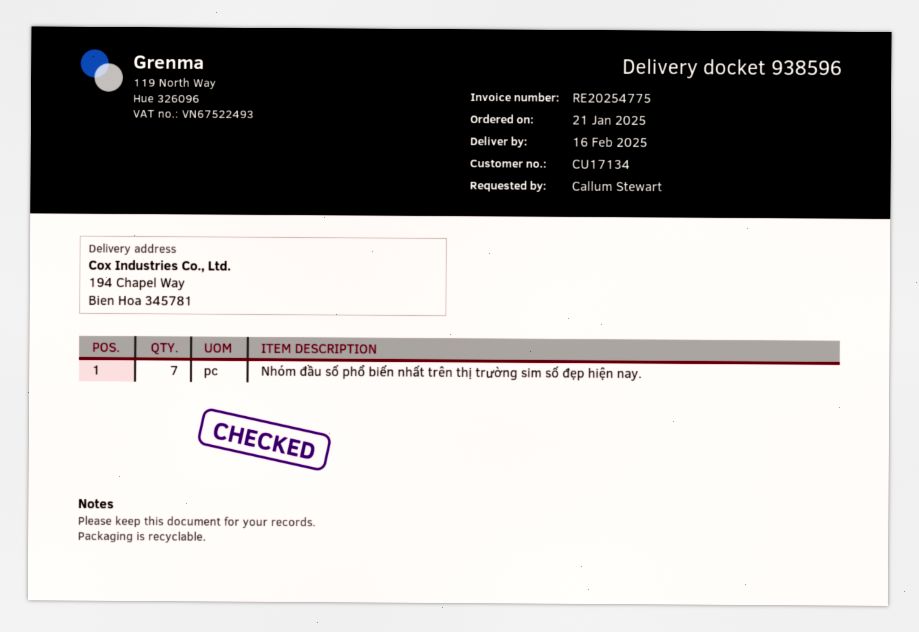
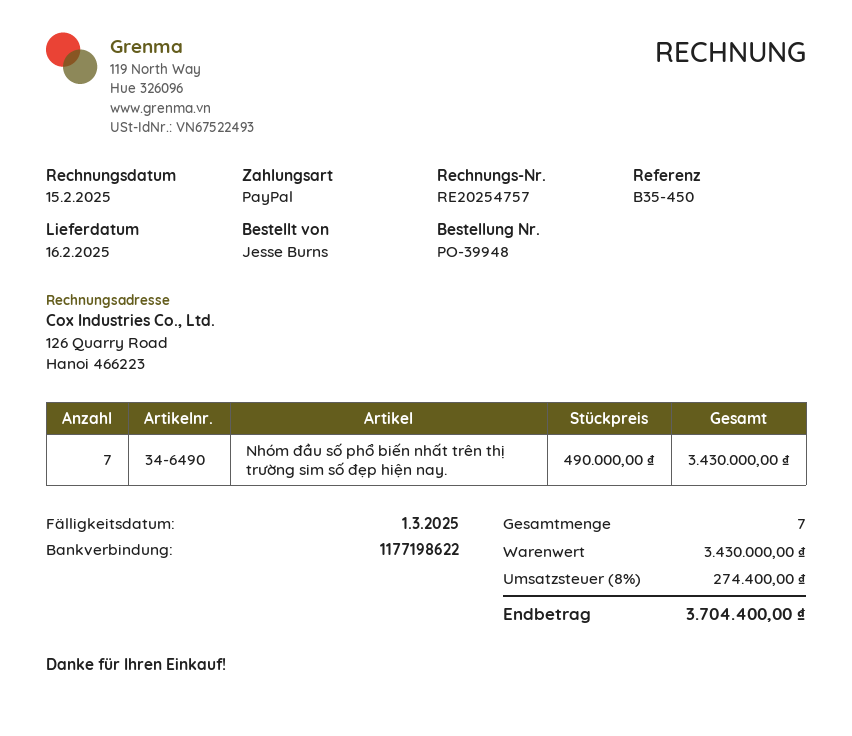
invoice number: RE20254775 -> RE20254757
ordered by: Callum Stewart -> Jesse Burns

